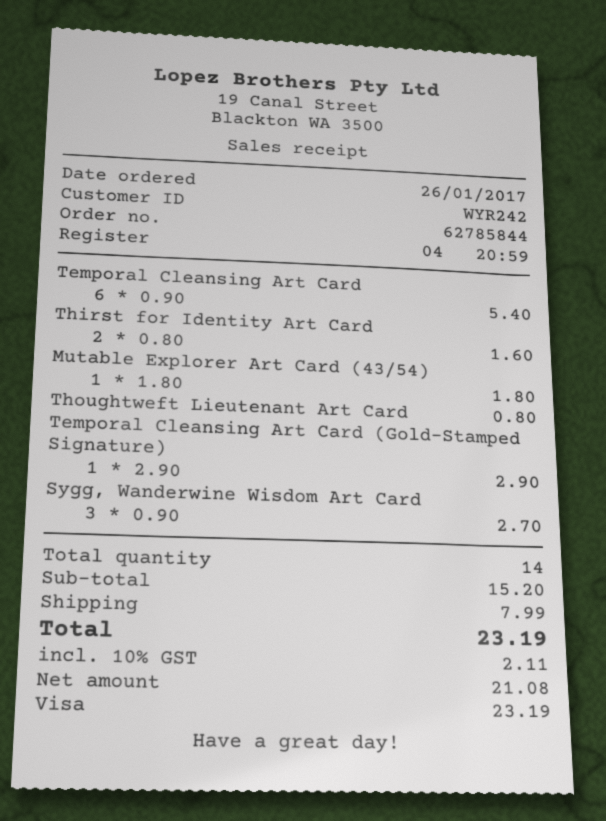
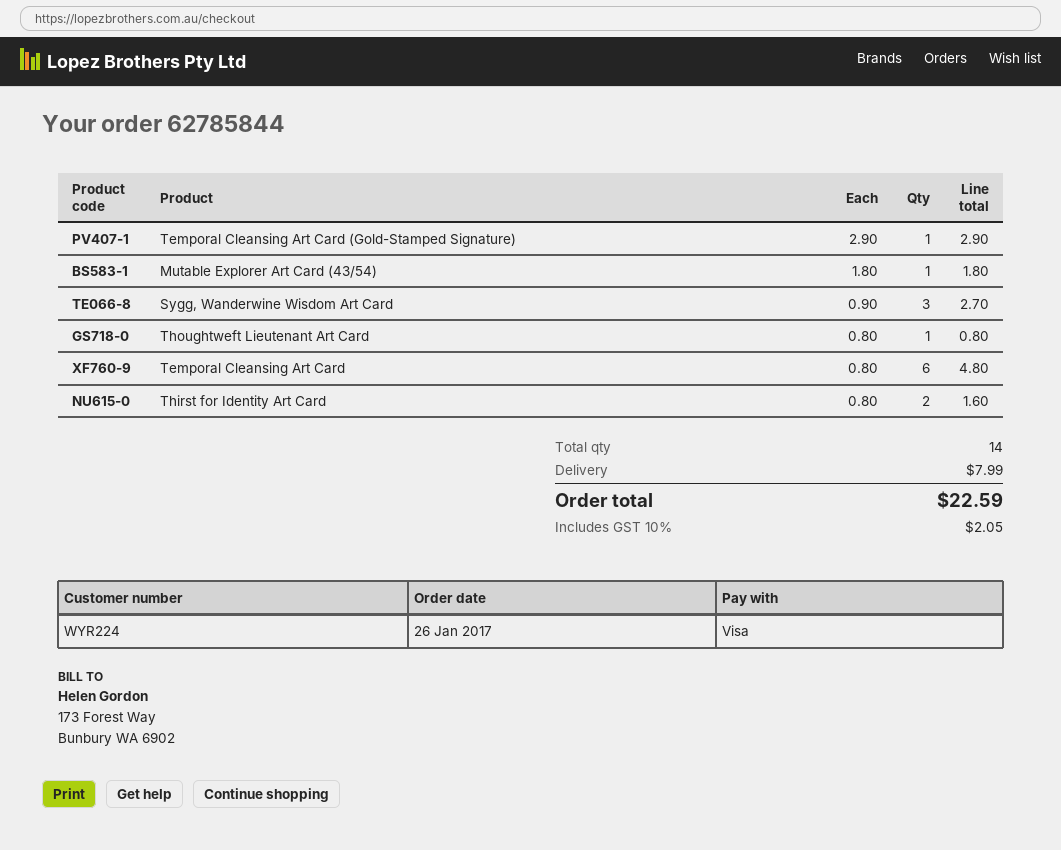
customer number: WYR242 -> WYR224
Temporal Cleansing Art Card: 6 x 0.90 = 5.40 -> 6 x 0.80 = 4.80
tax: 10% = 2.11 -> 10% = 2.05
total: 23.19 -> 22.59

